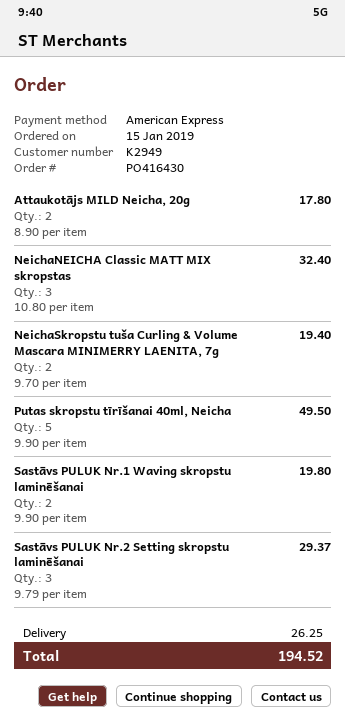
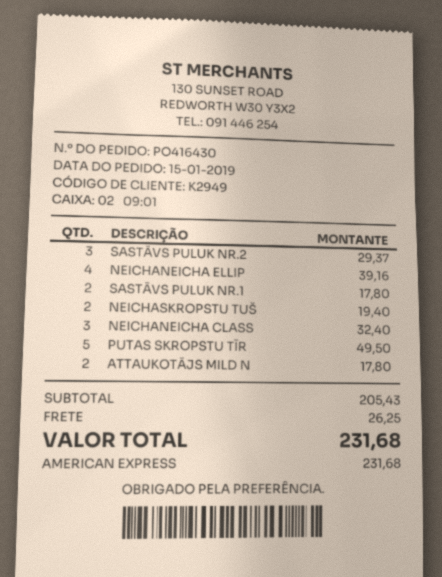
Sastāvs PULUK Nr.1 Waving skropstu laminēšanai: 2 for 19.80 -> 2 for 17.80
NEICHANEICHA ELLIP: none -> 4 for 39.16
total: 194.52 -> 231.68

